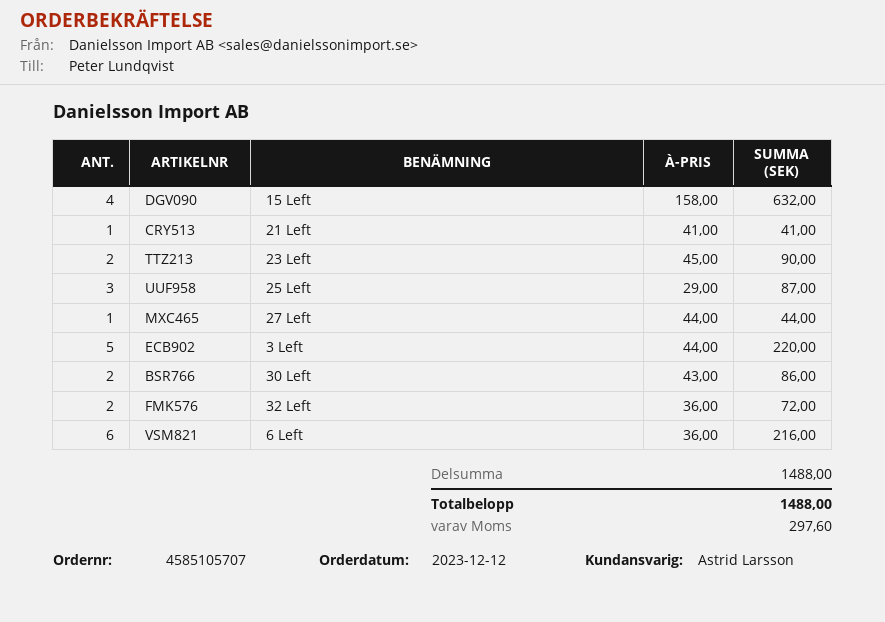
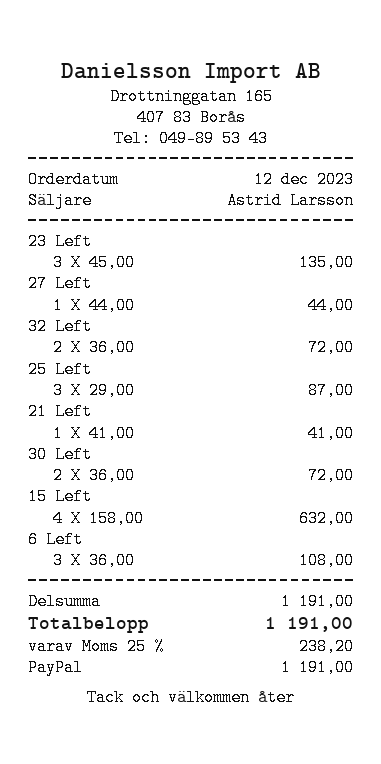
23 Left: 2 x 45.00 = 90.00 -> 3 x 45.00 = 135.00
3 Left: 5 x 44.00 = 220.00 -> none
30 Left: 2 x 43.00 = 86.00 -> 2 x 36.00 = 72.00
6 Left: 6 x 36.00 = 216.00 -> 3 x 36.00 = 108.00
subtotal: 1488.00 -> 1191.00
tax: 297.60 -> 238.20
total: 1488.00 -> 1191.00

